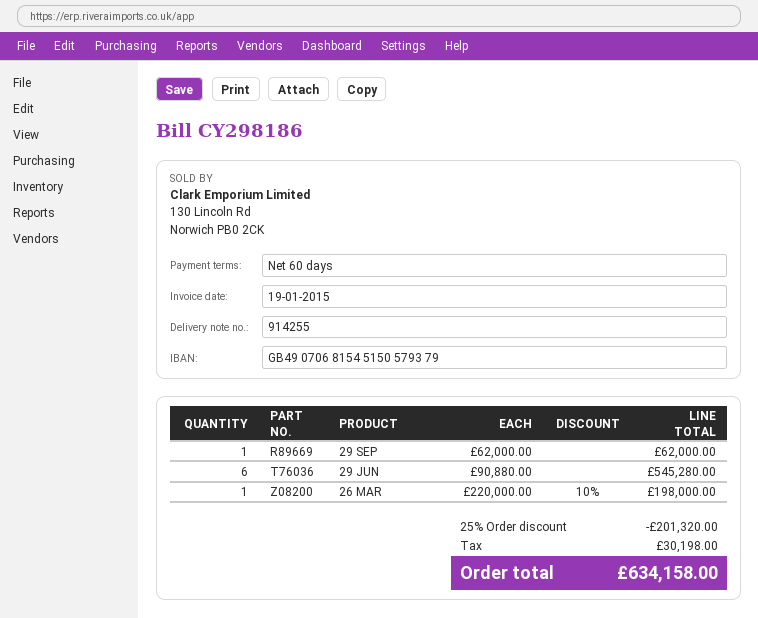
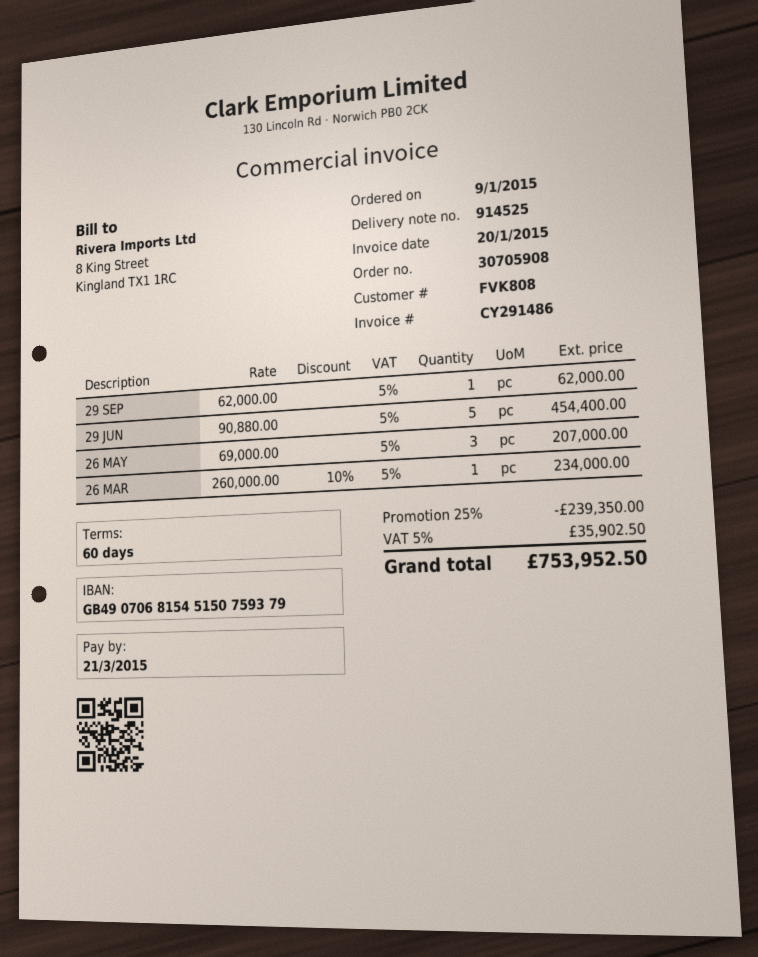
delivery note number: 914255 -> 914525
invoice number: CY298186 -> CY291486
invoice date: 2015-01-19 -> 2015-01-20
bank account: GB49070681545150579379 -> GB49070681545150759379
29 JUN: 6 x 90880.00 = 545280.00 -> 5 x 90880.00 = 454400.00
26 MAR: 1 x 220000.00 - 10% = 198000.00 -> 1 x 260000.00 - 10% = 234000.00
26 MAY: none -> 3 x 69000.00 = 207000.00
discount: 25% = 201320.00 -> 25% = 239350.00
tax: 30198.00 -> 35902.50
total: 634158.00 -> 753952.50

